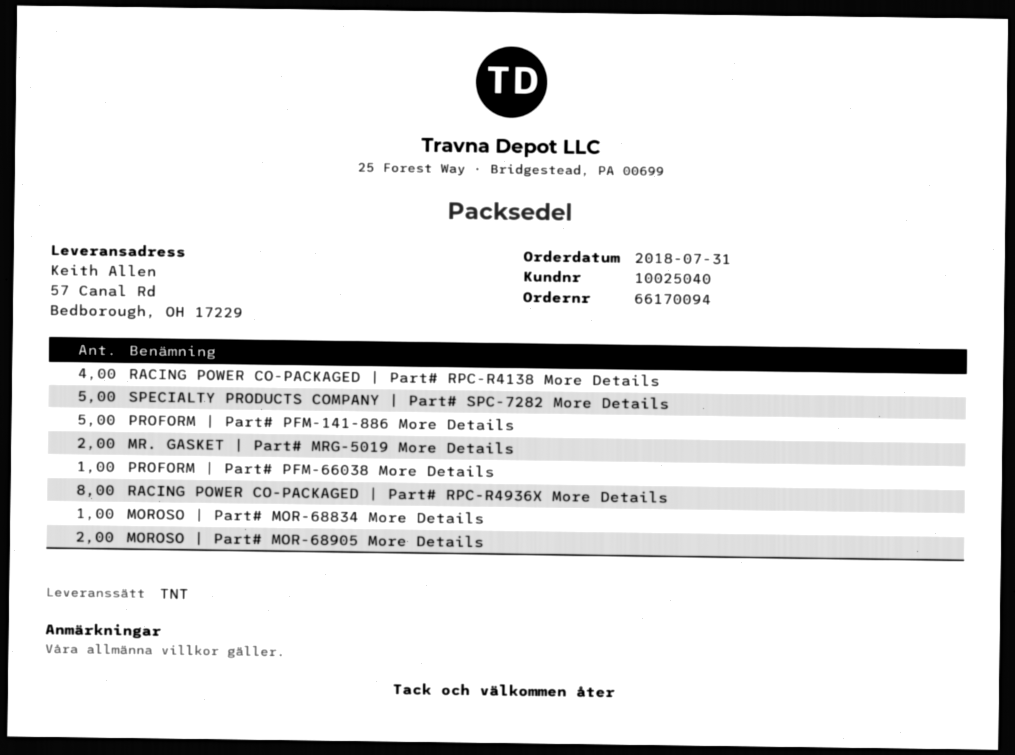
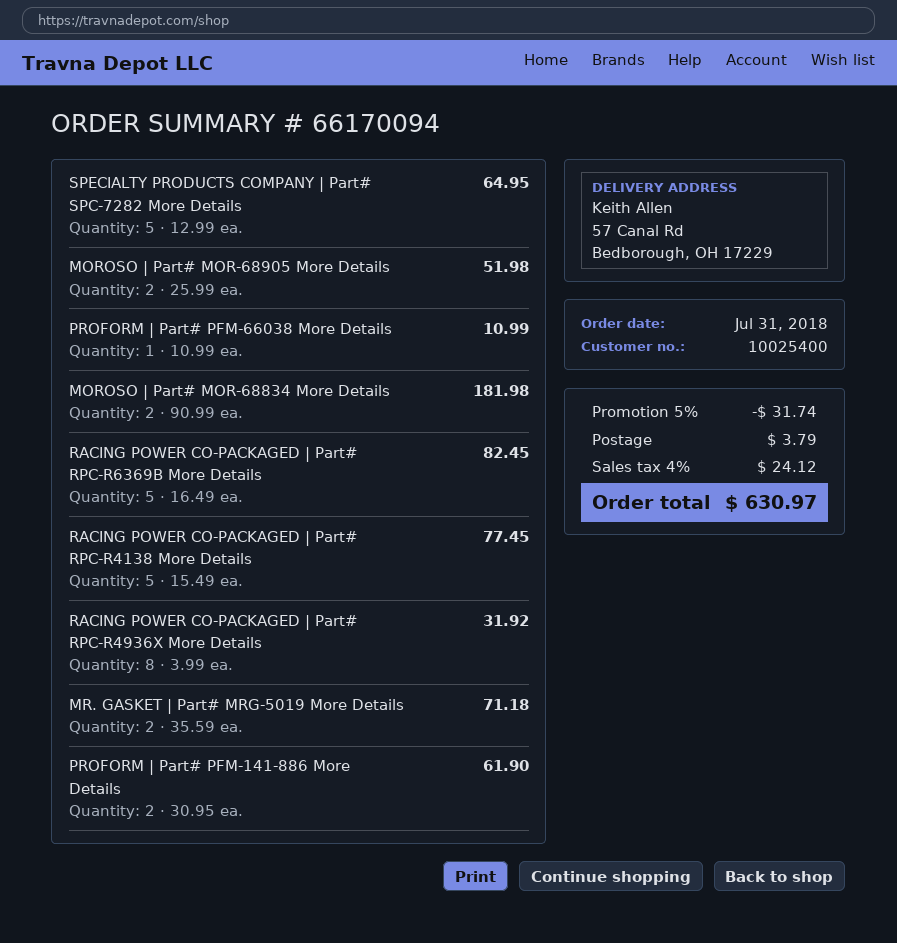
customer number: 10025040 -> 10025400
RACING POWER CO-PACKAGED | Part# RPC-R4138 More Details: 4 -> 5
PROFORM | Part# PFM-141-886 More Details: 5 -> 2
MOROSO | Part# MOR-68834 More Details: 1 -> 2
RACING POWER CO-PACKAGED | Part# RPC-R6369B More Details: none -> 5

